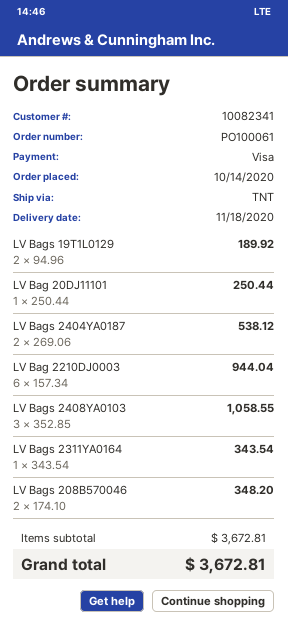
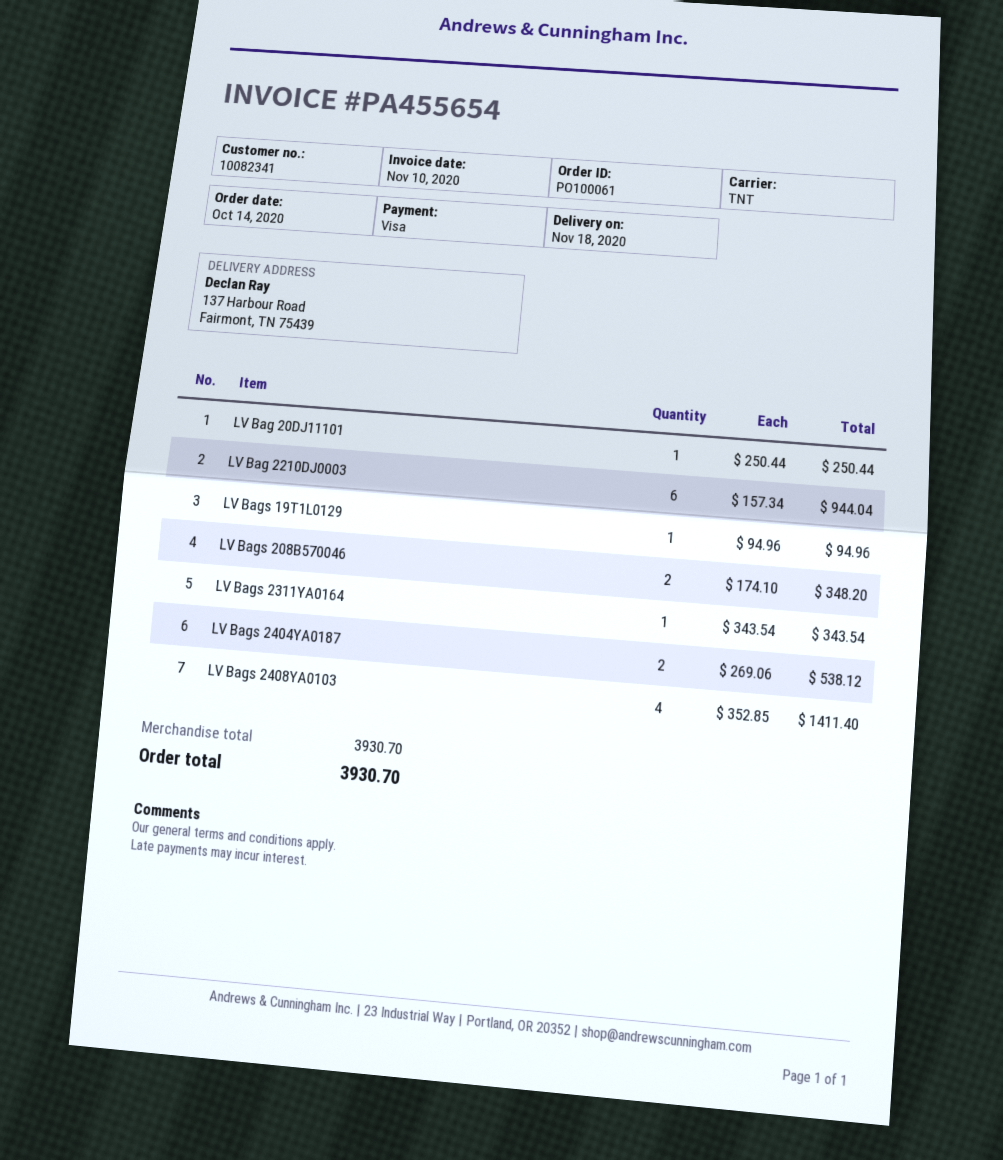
LV Bags 19T1L0129: 2 x 94.96 = 189.92 -> 1 x 94.96 = 94.96
LV Bags 2408YA0103: 3 x 352.85 = 1058.55 -> 4 x 352.85 = 1411.40
subtotal: 3672.81 -> 3930.70
total: 3672.81 -> 3930.70

